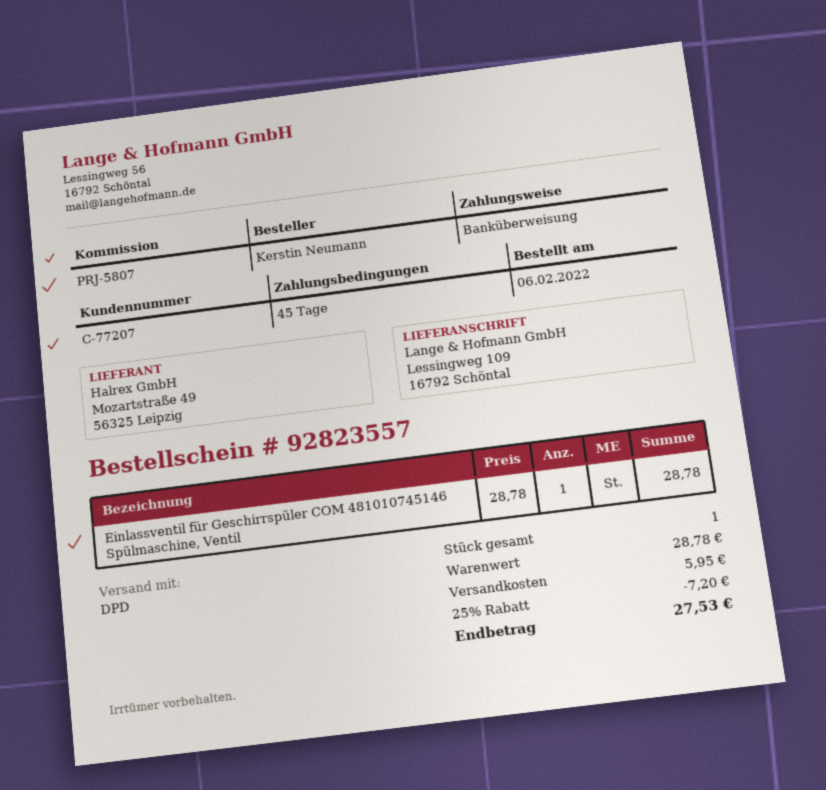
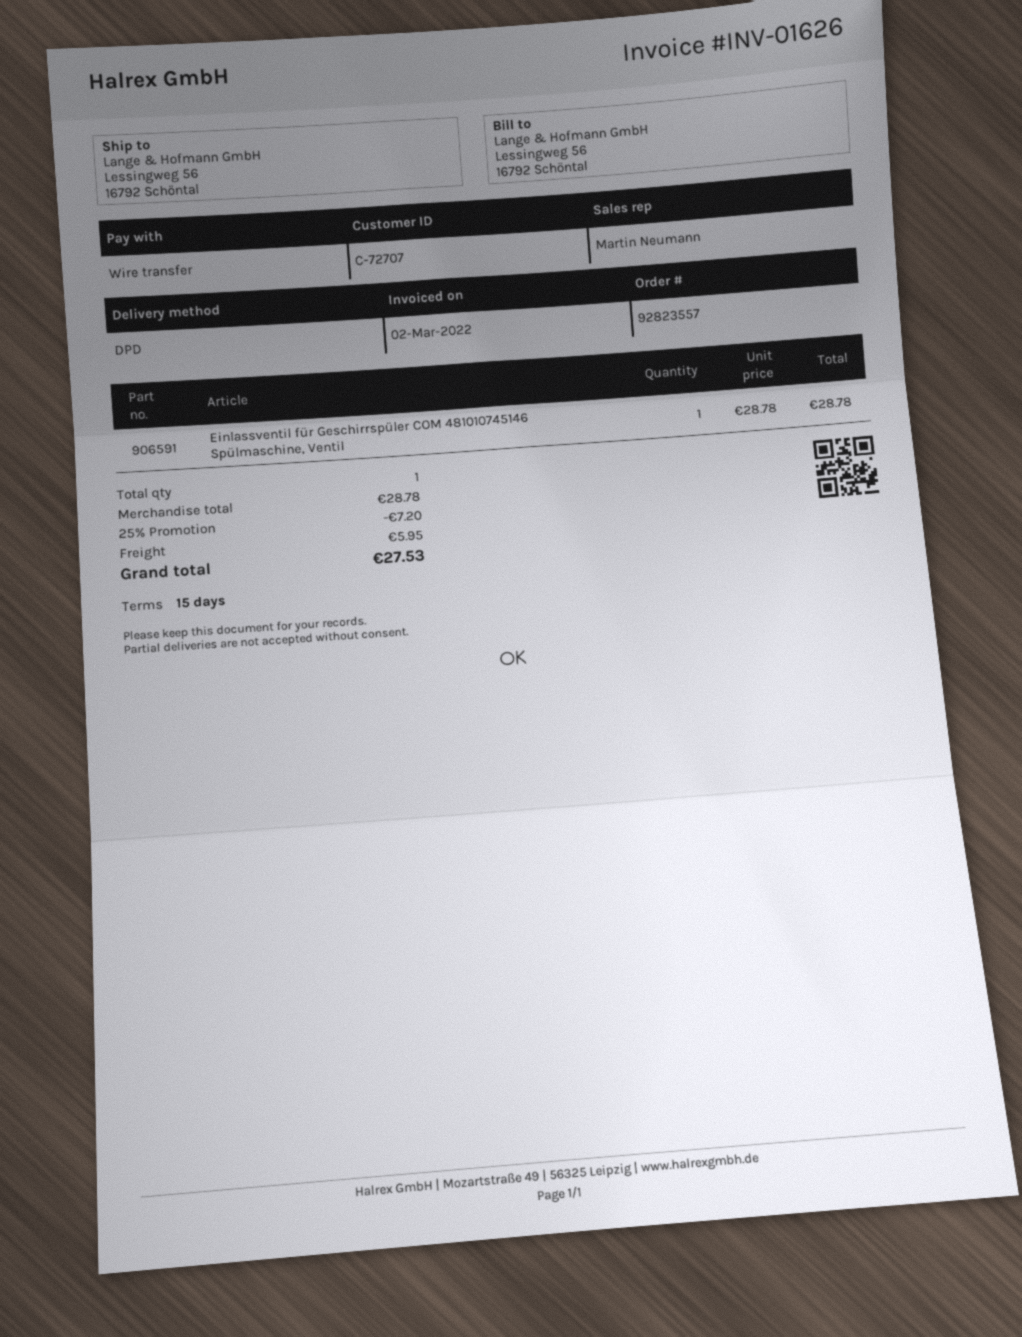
payment terms: 45 days -> 15 days
customer number: C-77207 -> C-72707
ship to: Lessingweg 109, 16792 Schöntal -> Lessingweg 56, 16792 Schöntal

